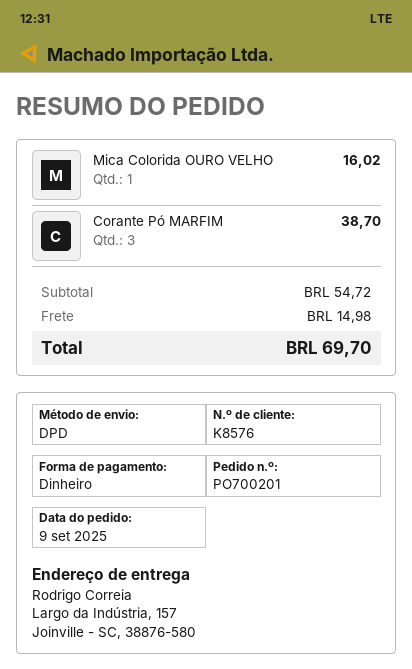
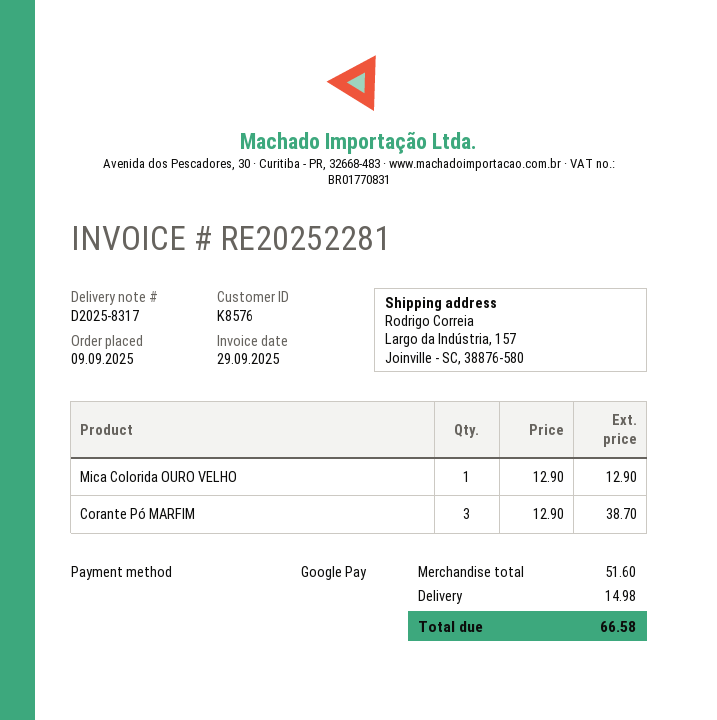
payment method: cash -> Google Pay
Mica Colorida OURO VELHO: 1 for 16.02 -> 1 for 12.90
subtotal: 54.72 -> 51.60
total: 69.70 -> 66.58

